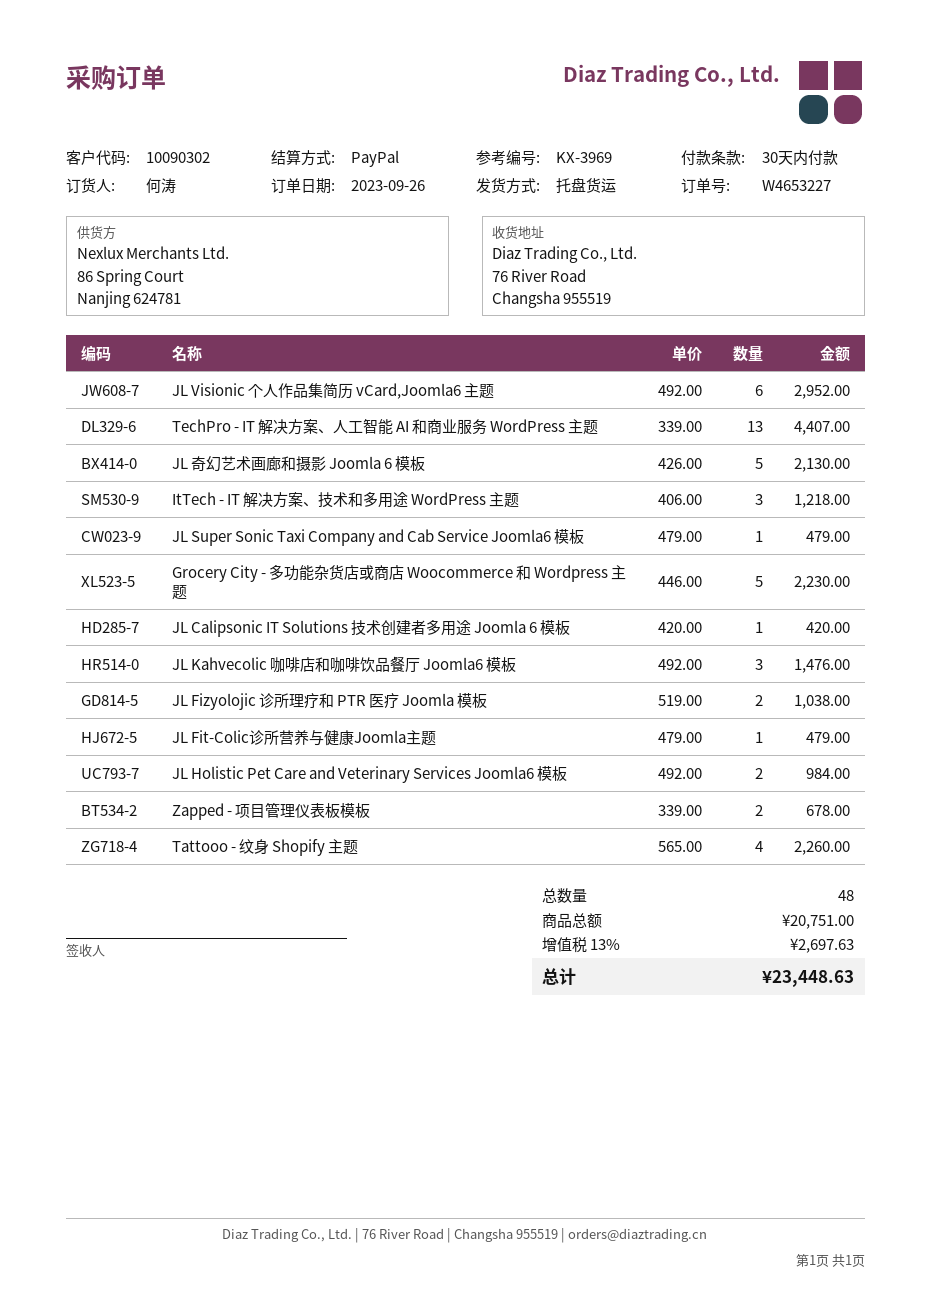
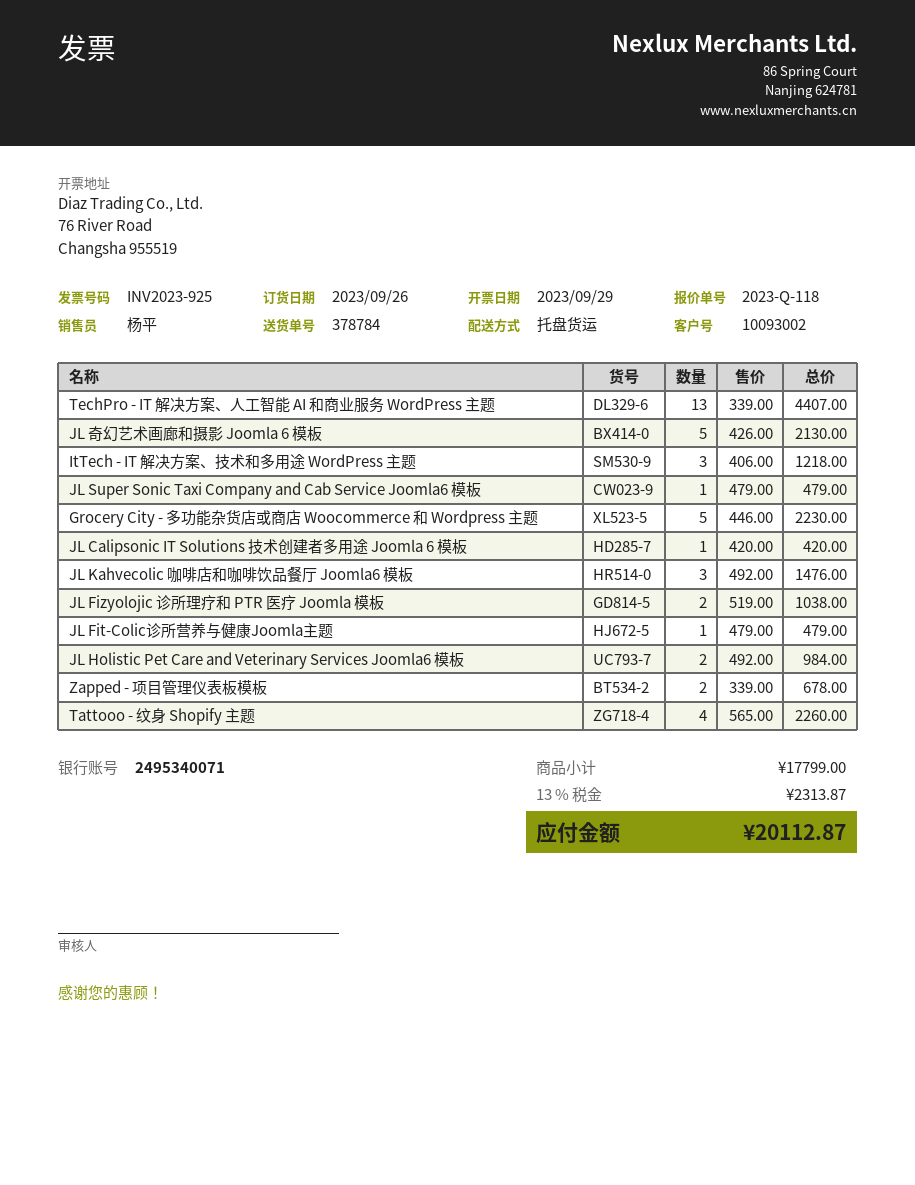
customer number: 10090302 -> 10093002
JL Visionic 个人作品集简历 vCard,Joomla6 主题: 6 x 492.00 = 2952.00 -> none
subtotal: 20751.00 -> 17799.00
tax: 13% = 2697.63 -> 13% = 2313.87
total: 23448.63 -> 20112.87

